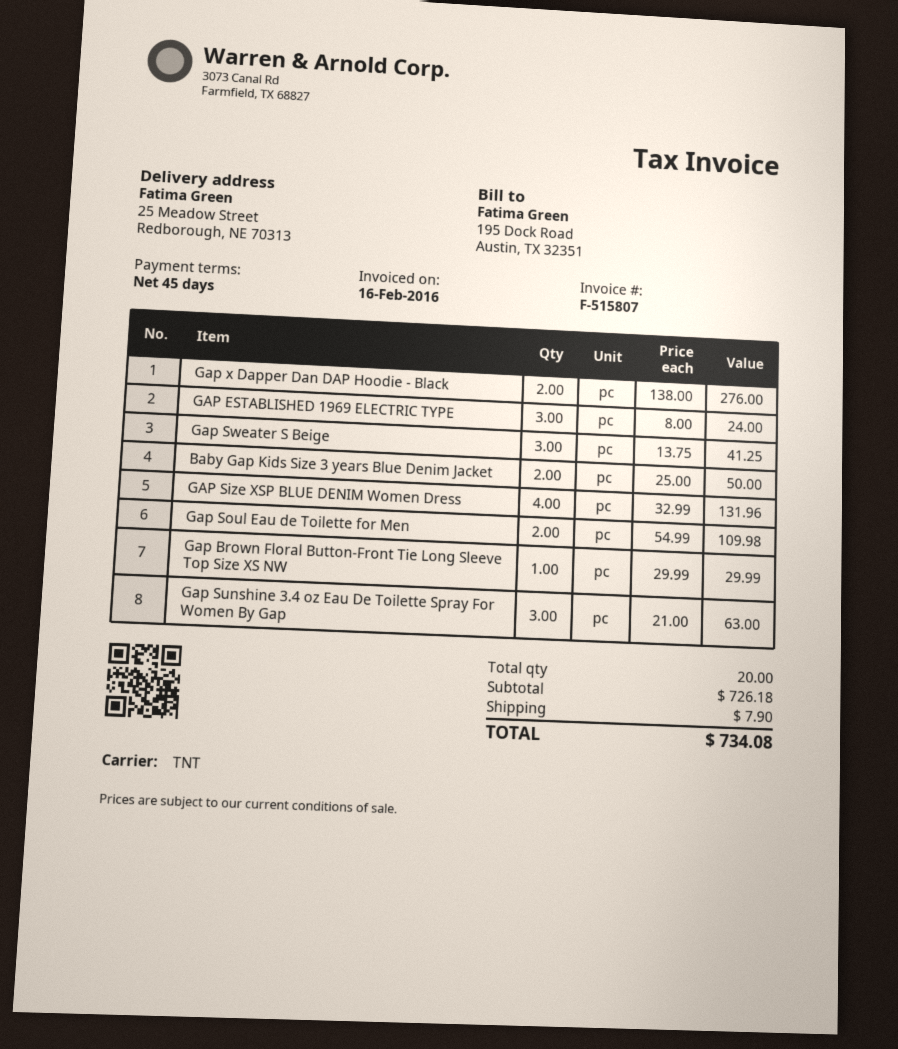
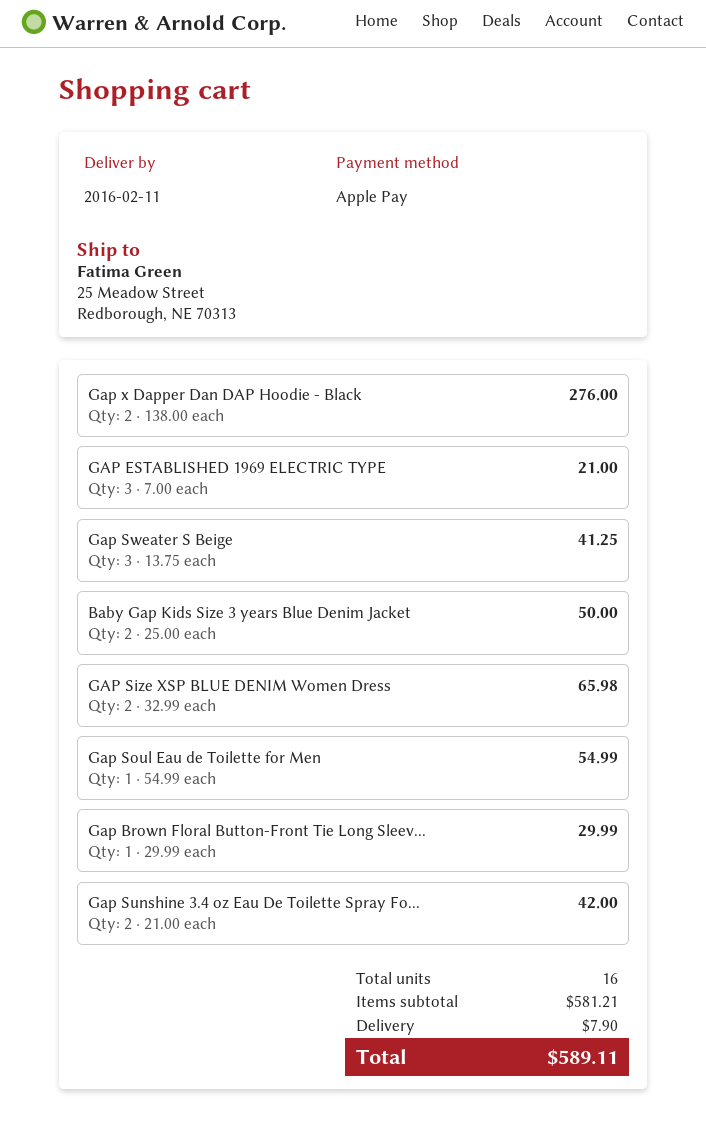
GAP ESTABLISHED 1969 ELECTRIC TYPE: 3 x 8.00 = 24.00 -> 3 x 7.00 = 21.00
GAP Size XSP BLUE DENIM Women Dress: 4 x 32.99 = 131.96 -> 2 x 32.99 = 65.98
Gap Soul Eau de Toilette for Men: 2 x 54.99 = 109.98 -> 1 x 54.99 = 54.99
Gap Sunshine 3.4 oz Eau De Toilette Spray For Women By Gap: 3 x 21.00 = 63.00 -> 2 x 21.00 = 42.00
total quantity: 20 -> 16
subtotal: 726.18 -> 581.21
total: 734.08 -> 589.11

